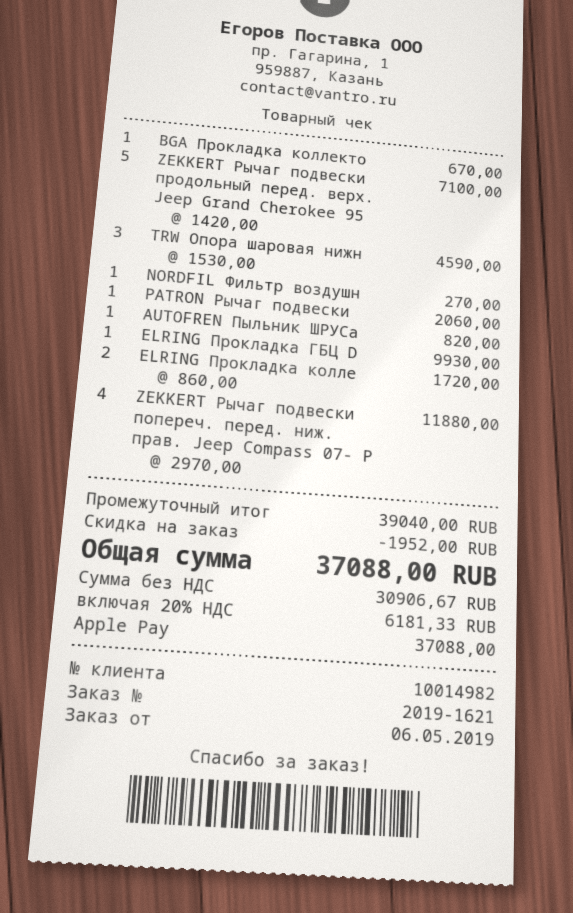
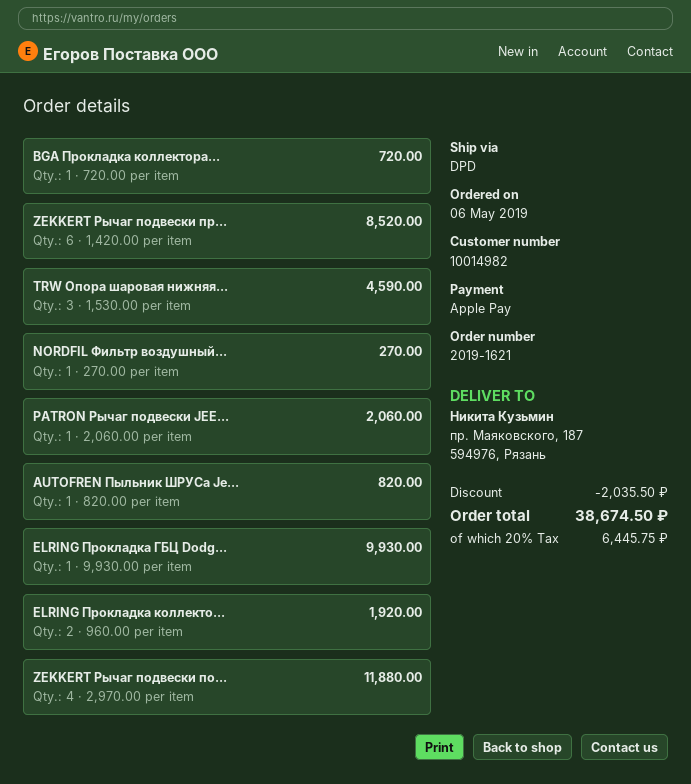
BGA Прокладка коллекто: 1 x 670.00 = 670.00 -> 1 x 720.00 = 720.00
ZEKKERT Рычаг подвески продольный перед. верх. Jeep Grand Cherokee 95: 5 x 1420.00 = 7100.00 -> 6 x 1420.00 = 8520.00
ELRING Прокладка колле: 2 x 860.00 = 1720.00 -> 2 x 960.00 = 1920.00
discount: 1952.00 -> 2035.50
tax: 20% = 6181.33 -> 20% = 6445.75
total: 37088.00 -> 38674.50

